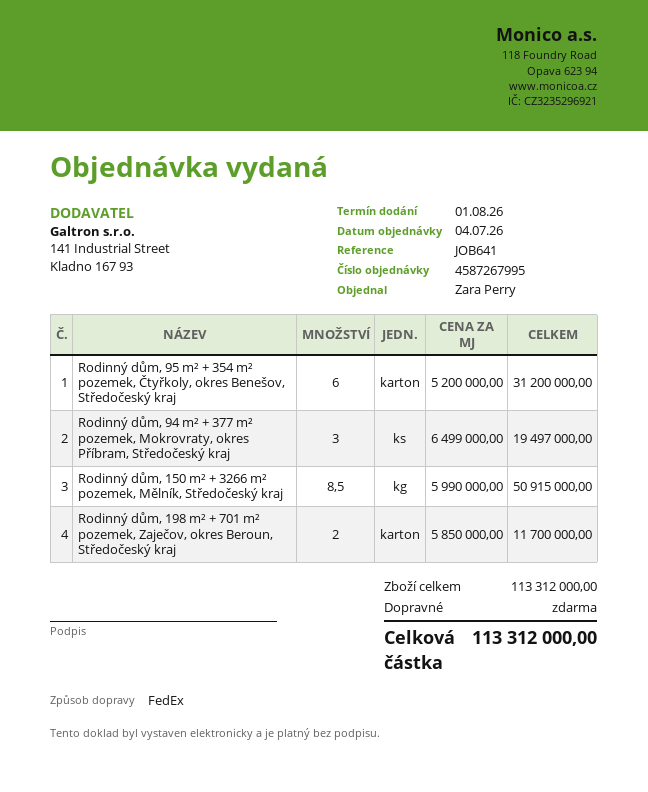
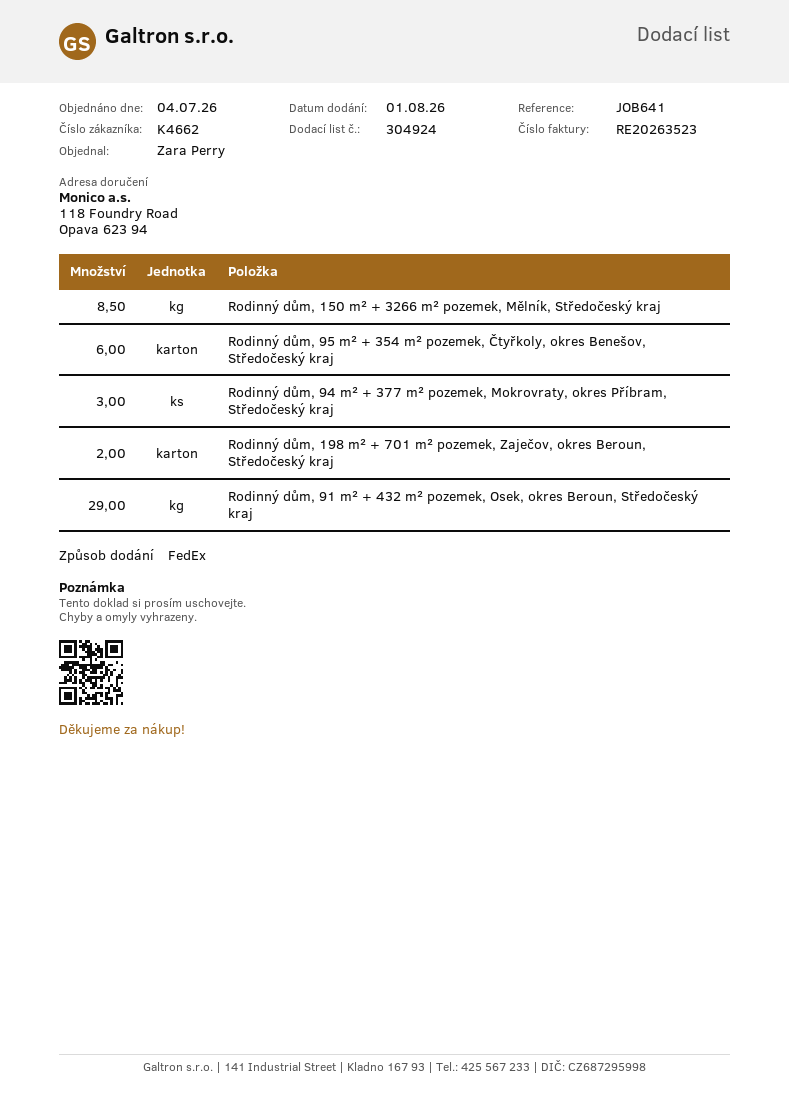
Rodinný dům, 91 m² + 432 m² pozemek, Osek, okres Beroun, Středočeský kraj: none -> 29

